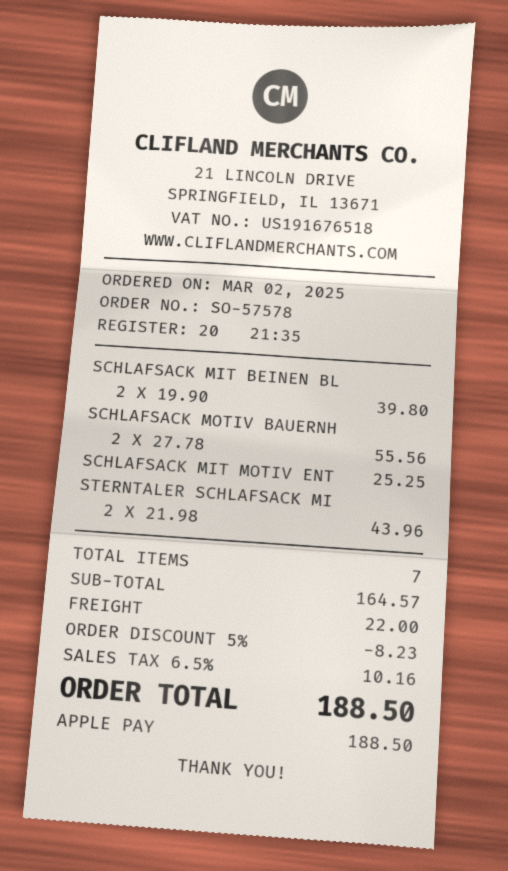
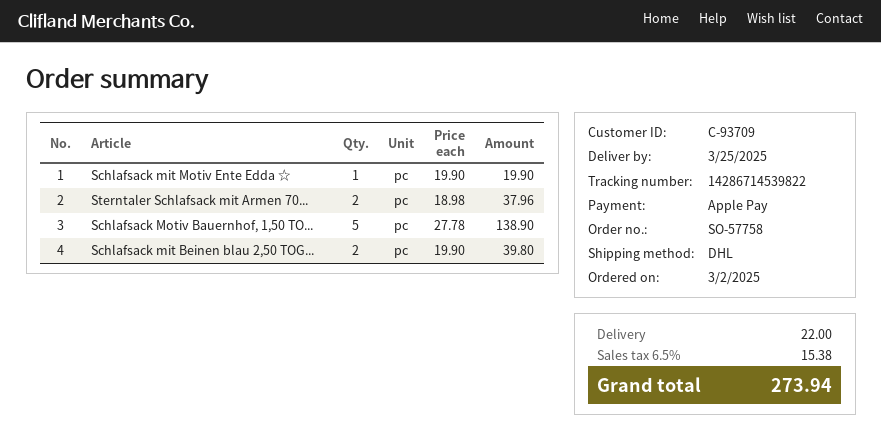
order number: SO-57578 -> SO-57758
SCHLAFSACK MOTIV BAUERNH: 2 x 27.78 = 55.56 -> 5 x 27.78 = 138.90
SCHLAFSACK MIT MOTIV ENT: 1 x 25.25 = 25.25 -> 1 x 19.90 = 19.90
STERNTALER SCHLAFSACK MI: 2 x 21.98 = 43.96 -> 2 x 18.98 = 37.96
discount: 5% = 8.23 -> none
tax: 6.5% = 10.16 -> 6.5% = 15.38
total: 188.50 -> 273.94

